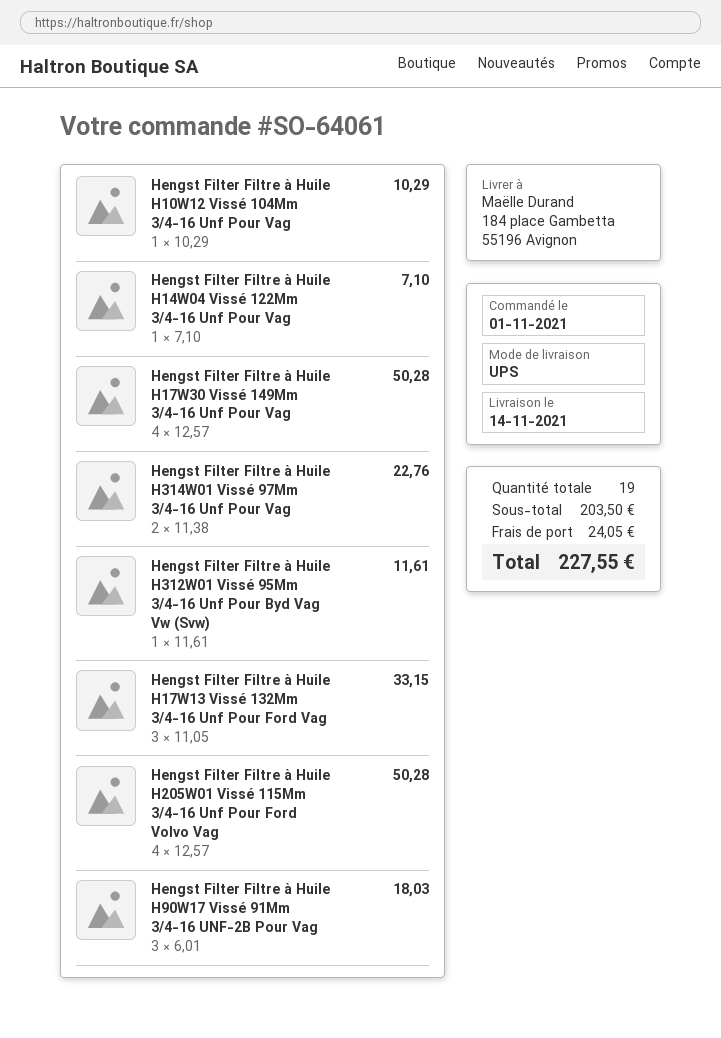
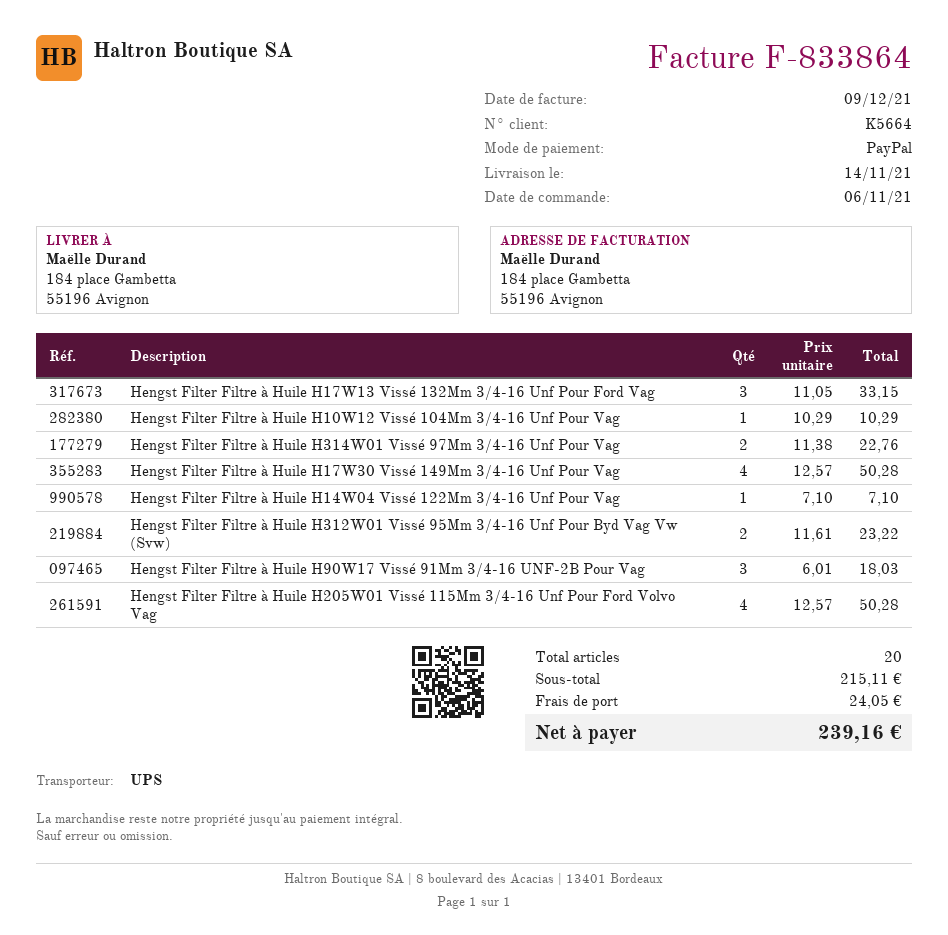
order date: 2021-11-01 -> 2021-11-06
Hengst Filter Filtre à Huile H312W01 Vissé 95Mm 3/4-16 Unf Pour Byd Vag Vw (Svw): 1 x 11.61 = 11.61 -> 2 x 11.61 = 23.22
total quantity: 19 -> 20
subtotal: 203.50 -> 215.11
total: 227.55 -> 239.16

